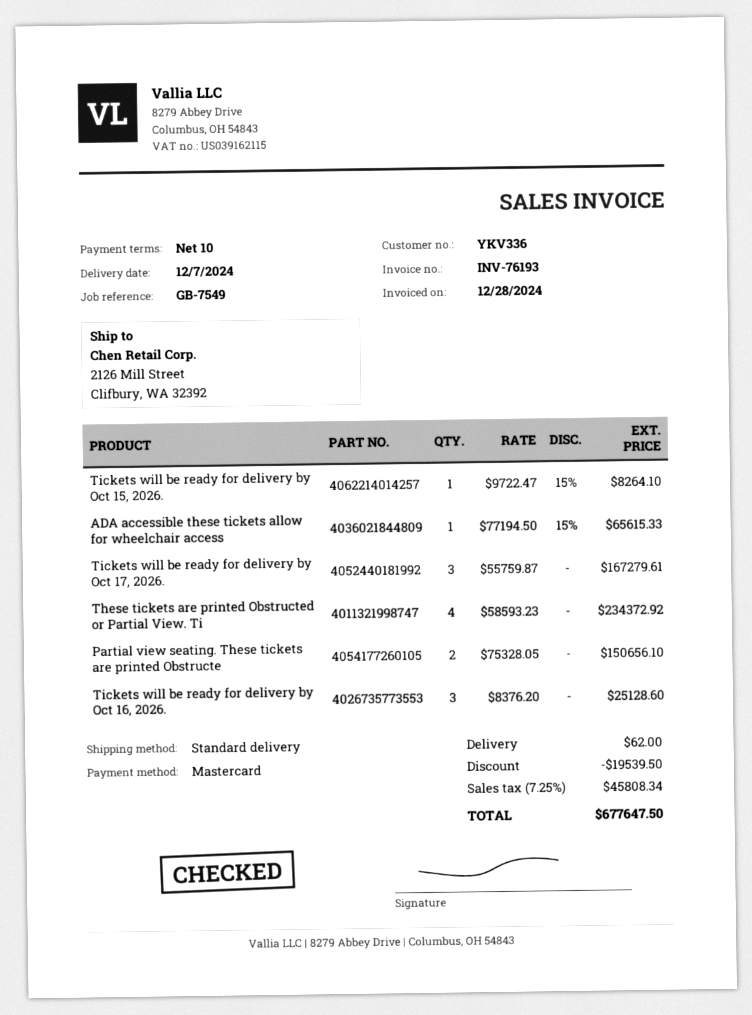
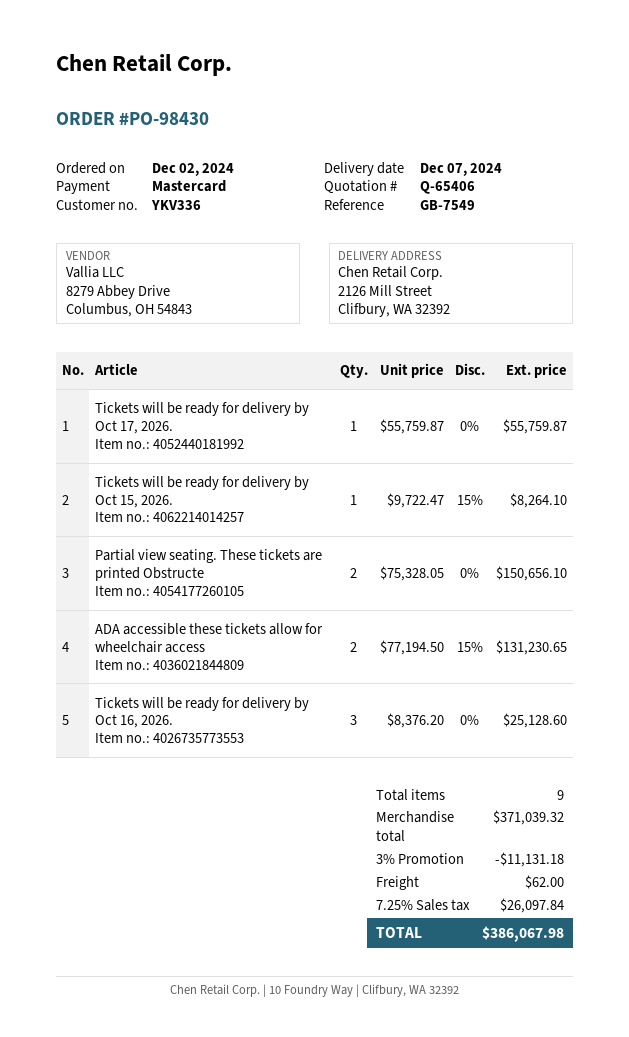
ADA accessible these tickets allow for wheelchair access: 1 x 77194.50 - 15% = 65615.33 -> 2 x 77194.50 - 15% = 131230.65
Tickets will be ready for delivery by Oct 17, 2026.: 3 x 55759.87 = 167279.61 -> 1 x 55759.87 = 55759.87
These tickets are printed Obstructed or Partial View. Ti: 4 x 58593.23 = 234372.92 -> none
discount: 19539.50 -> 11131.18
tax: 7.25% = 45808.34 -> 7.25% = 26097.84
total: 677647.50 -> 386067.98

